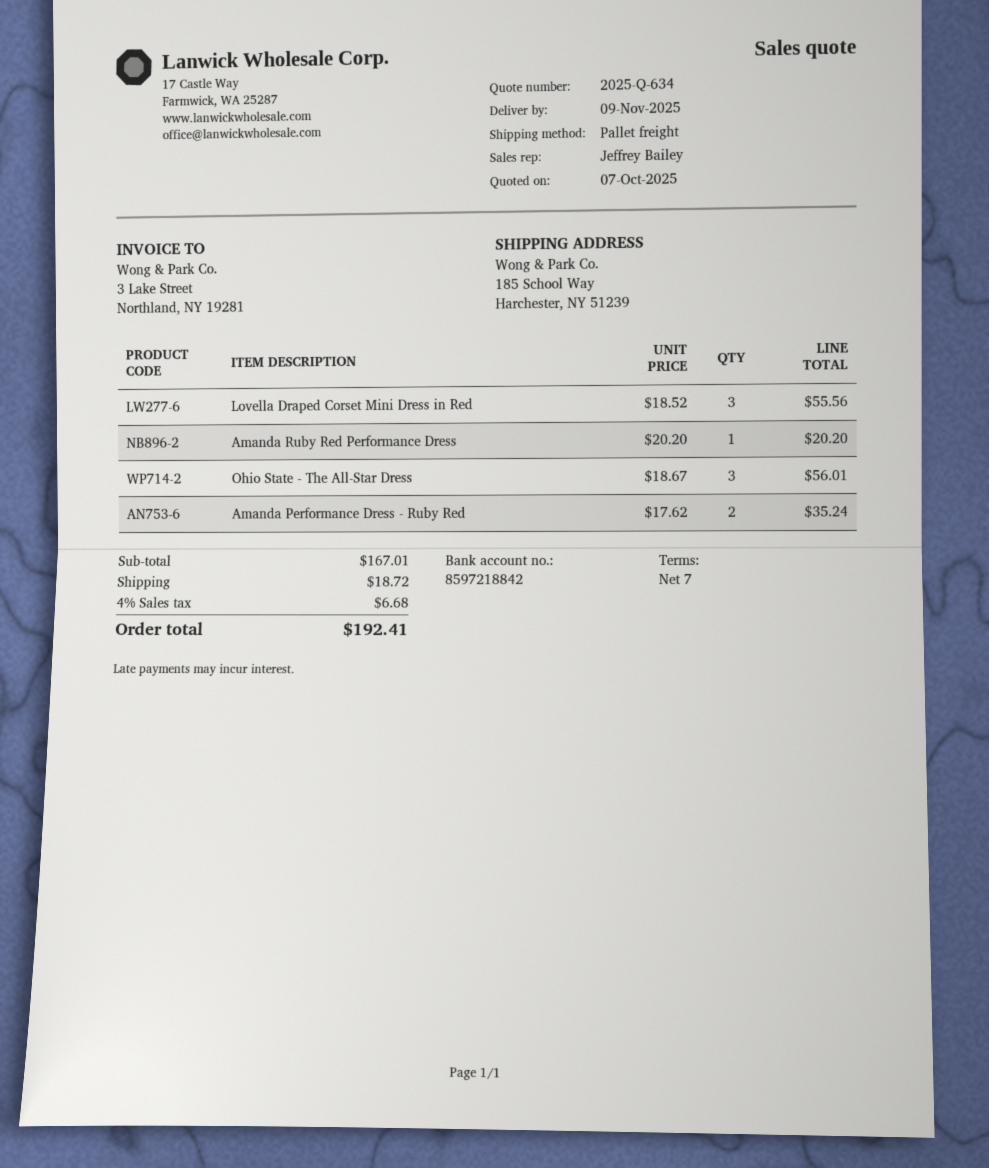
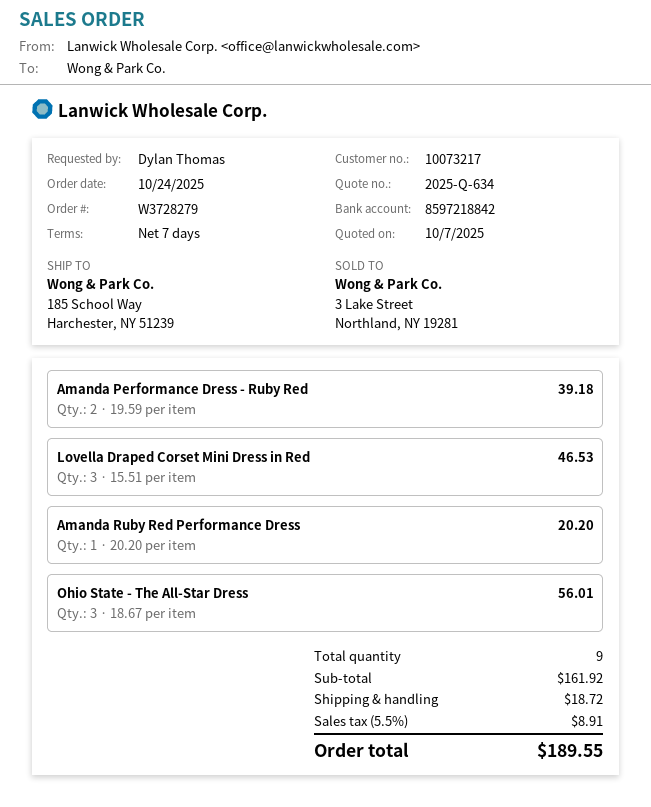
Lovella Draped Corset Mini Dress in Red: 3 x 18.52 = 55.56 -> 3 x 15.51 = 46.53
Amanda Performance Dress - Ruby Red: 2 x 17.62 = 35.24 -> 2 x 19.59 = 39.18
subtotal: 167.01 -> 161.92
tax: 4% = 6.68 -> 5.5% = 8.91
total: 192.41 -> 189.55

